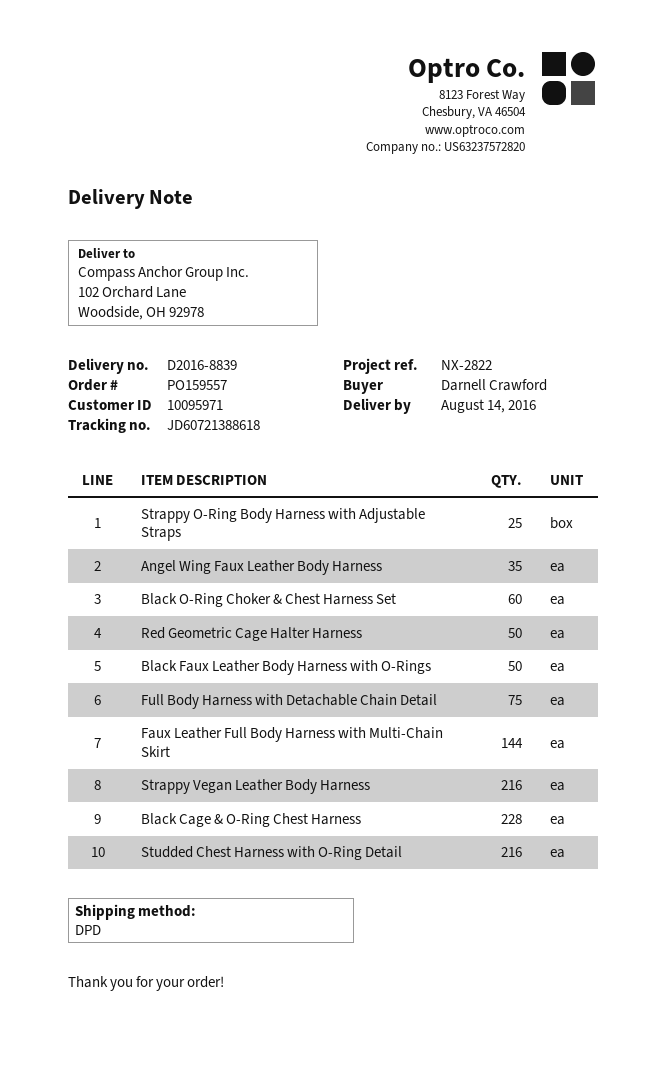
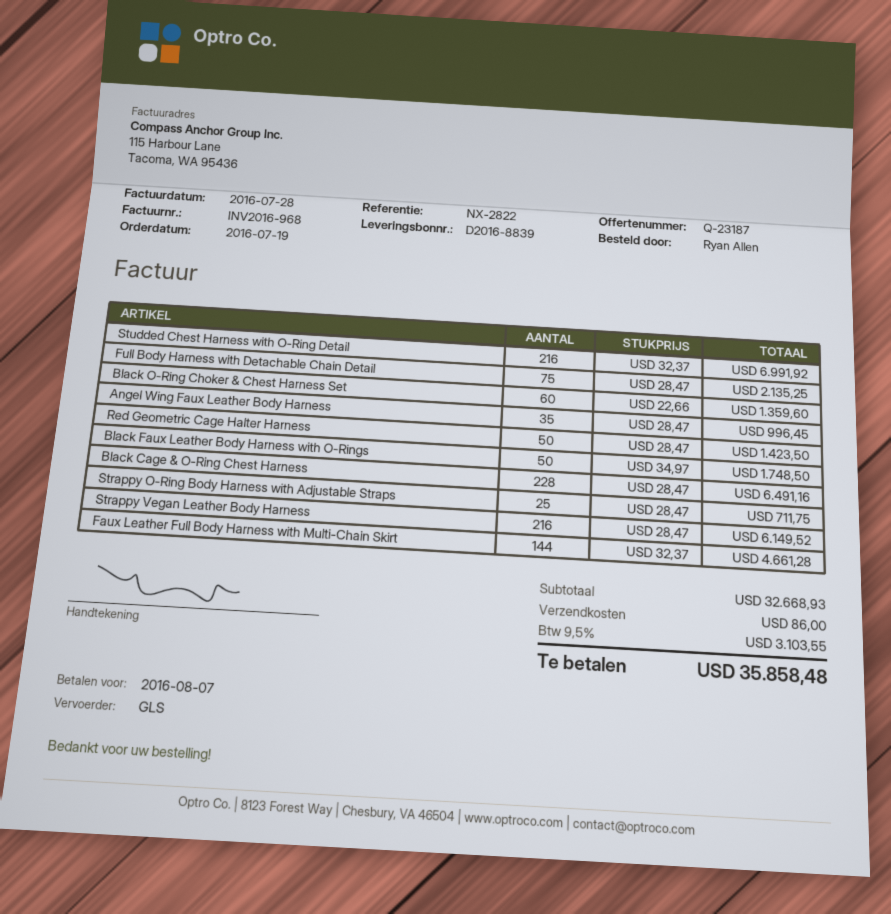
ordered by: Darnell Crawford -> Ryan Allen
shipping method: DPD -> GLS

